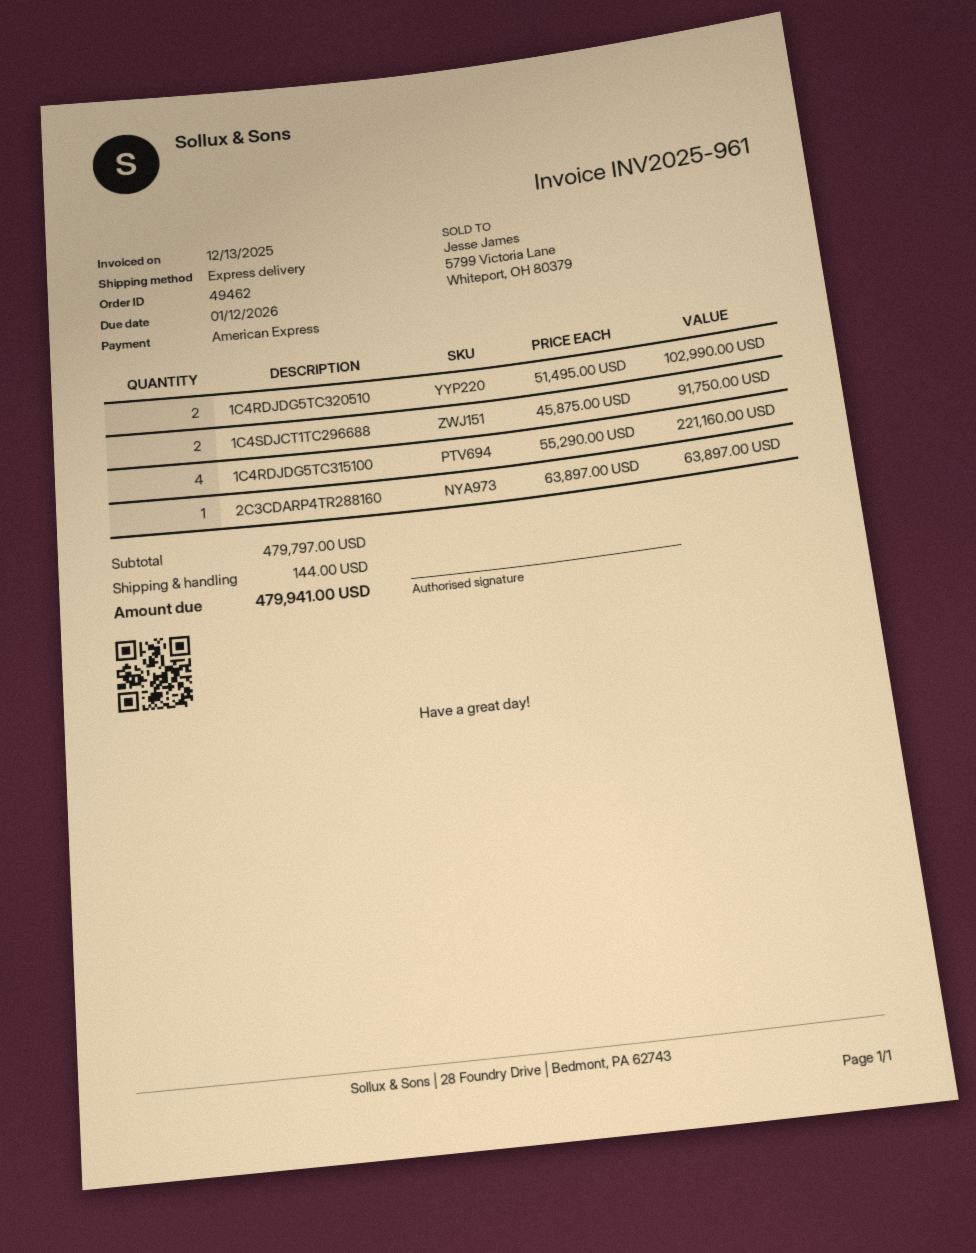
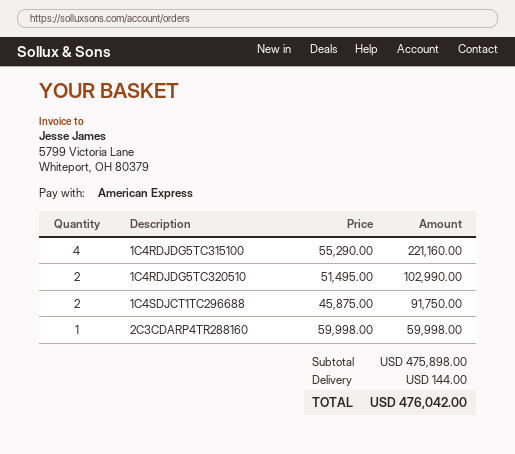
2C3CDARP4TR288160: 1 x 63897.00 = 63897.00 -> 1 x 59998.00 = 59998.00
subtotal: 479797.00 -> 475898.00
total: 479941.00 -> 476042.00

